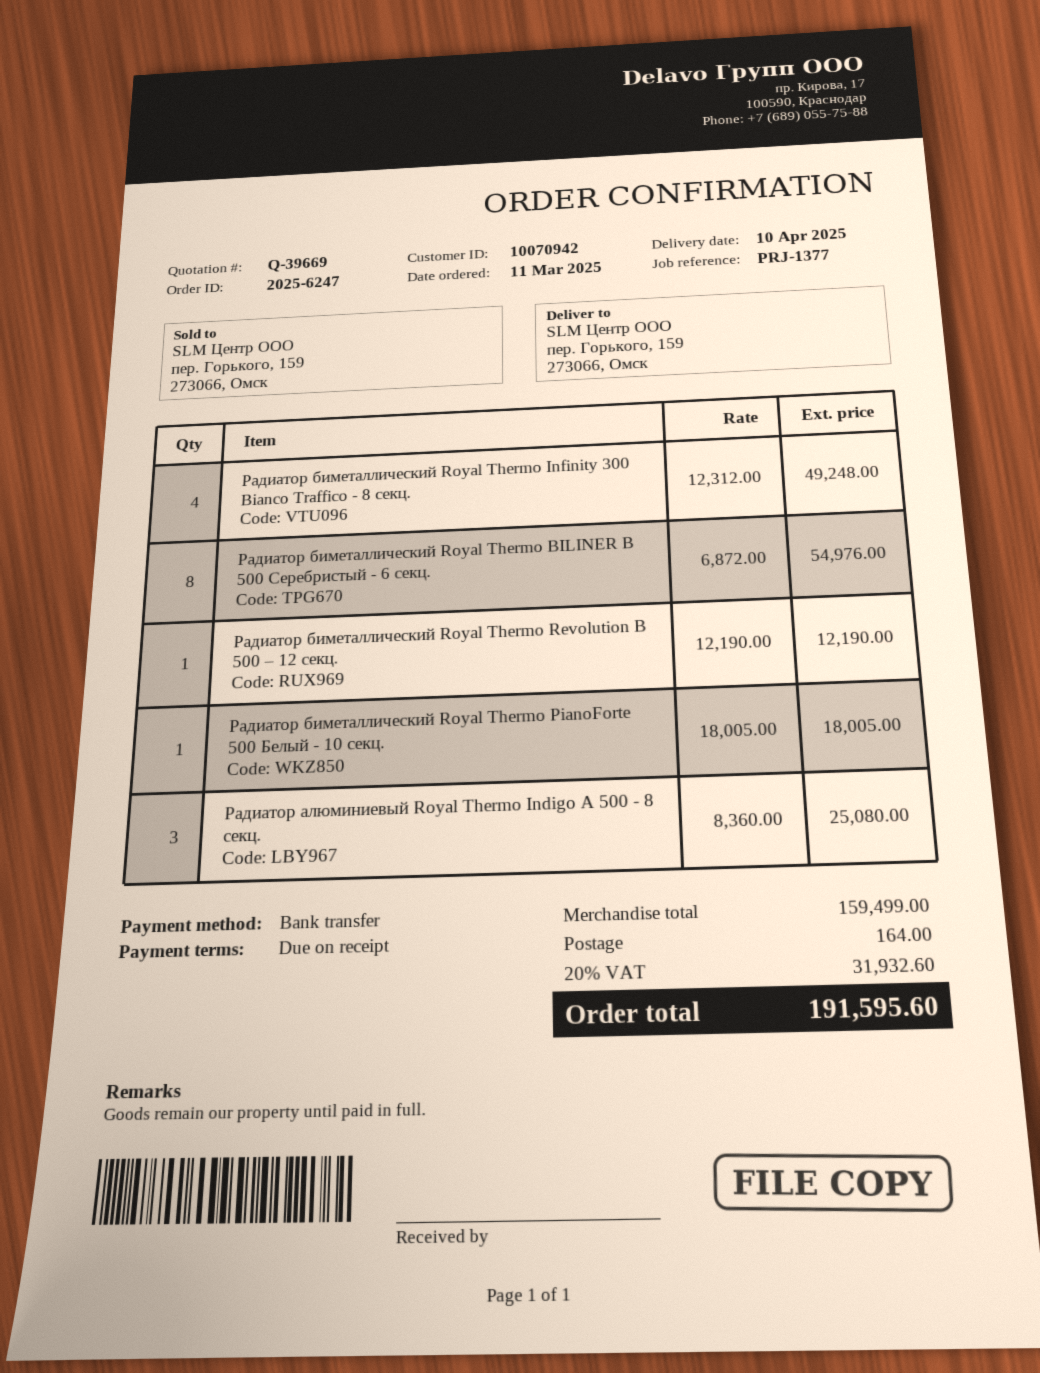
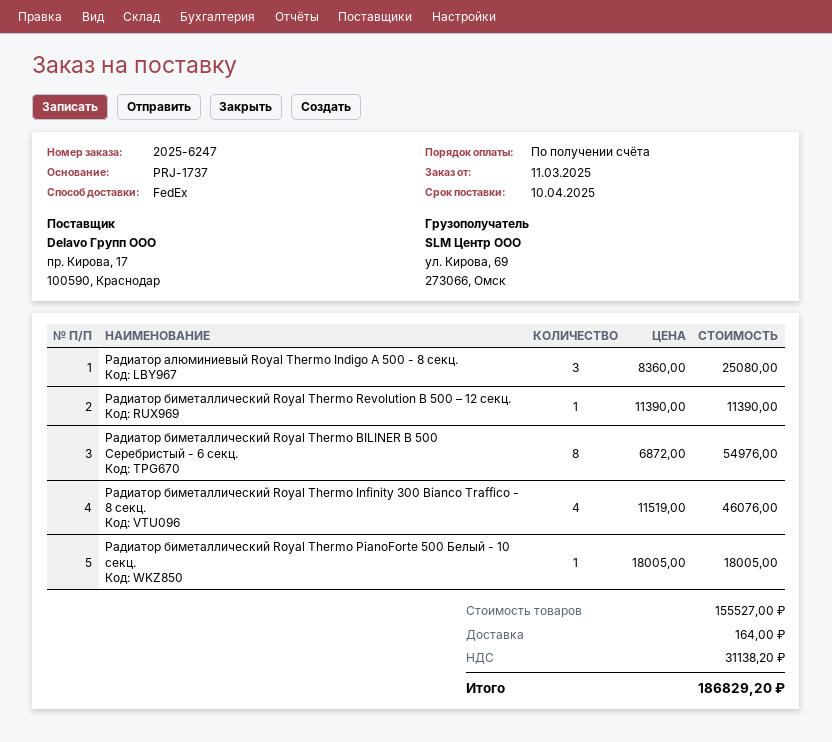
reference: PRJ-1377 -> PRJ-1737
ship to: пер. Горького, 159, 273066, Омск -> ул. Кирова, 69, 273066, Омск
Радиатор биметаллический Royal Thermo Infinity 300 Bianco Traffico - 8 секц.: 4 x 12312.00 = 49248.00 -> 4 x 11519.00 = 46076.00
Радиатор биметаллический Royal Thermo Revolution B 500 – 12 секц.: 1 x 12190.00 = 12190.00 -> 1 x 11390.00 = 11390.00
subtotal: 159499.00 -> 155527.00
tax: 31932.60 -> 31138.20
total: 191595.60 -> 186829.20

